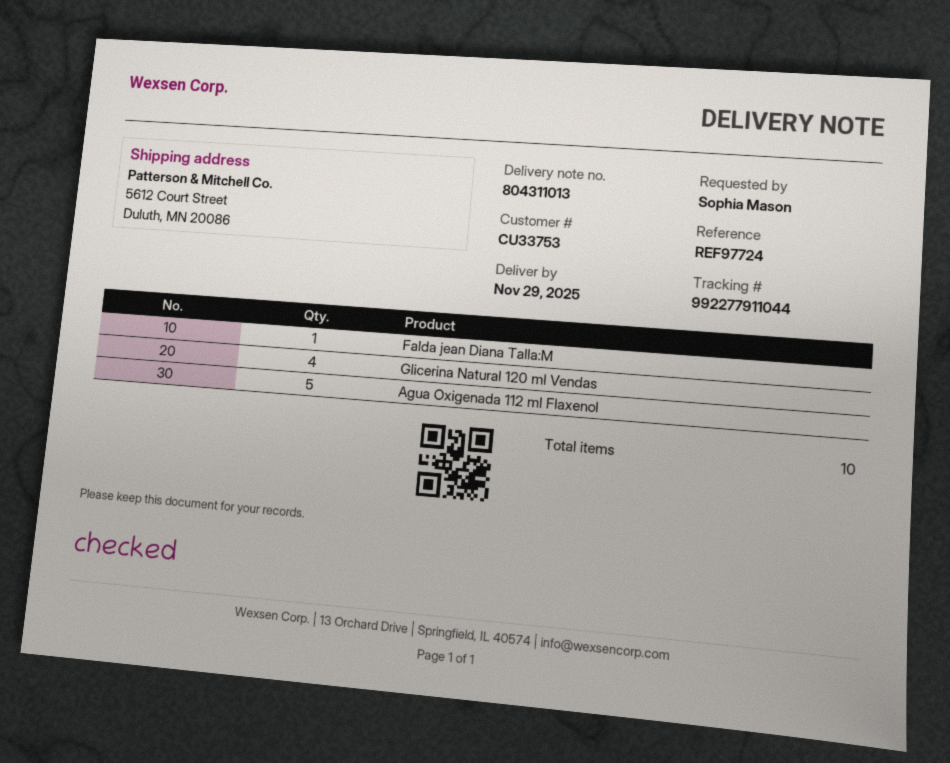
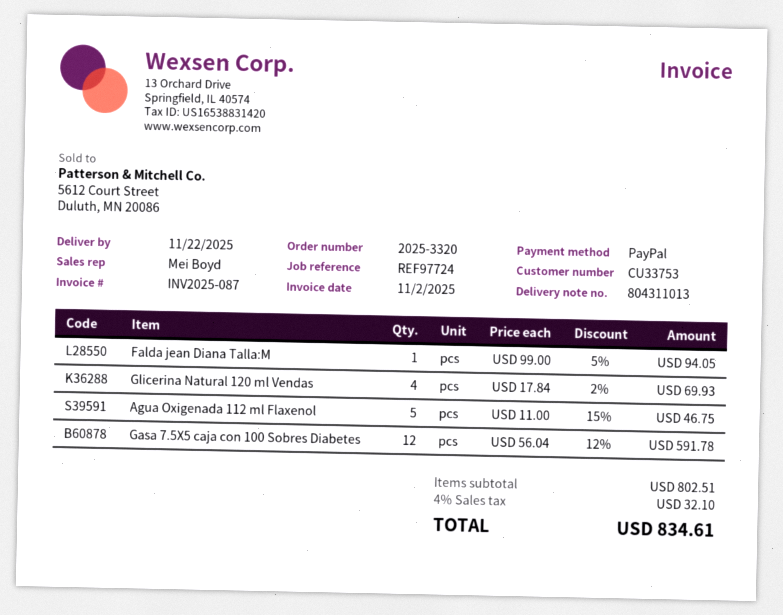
delivery date: 2025-11-29 -> 2025-11-22
Gasa 7.5X5 caja con 100 Sobres Diabetes: none -> 12

